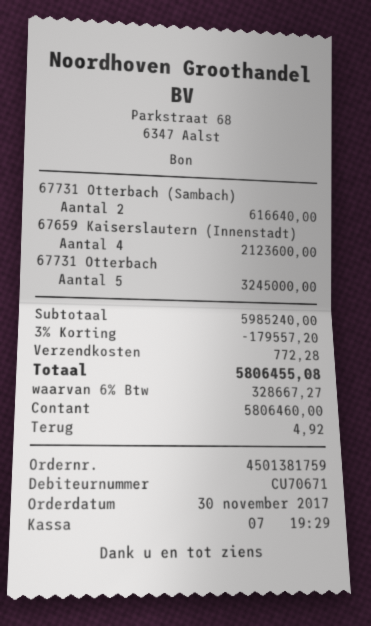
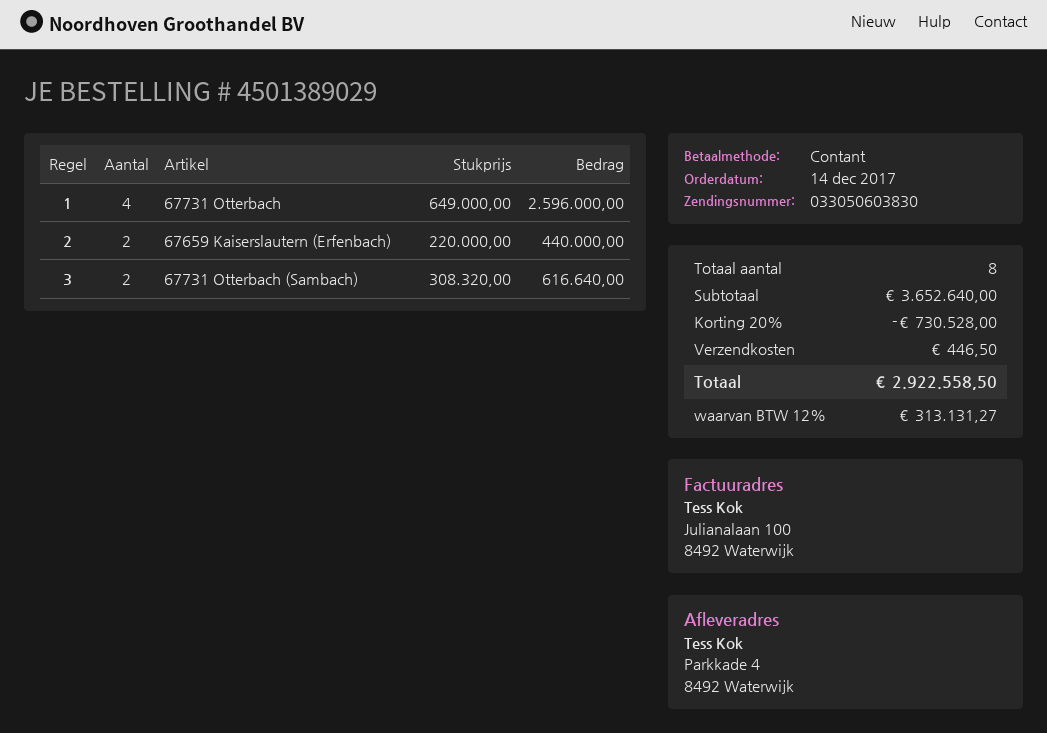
order number: 4501381759 -> 4501389029
order date: 2017-11-30 -> 2017-12-14
67659 Kaiserslautern (Innenstadt): 4 for 2123600.00 -> none
67731 Otterbach: 5 for 3245000.00 -> 4 for 2596000.00
67659 Kaiserslautern (Erfenbach): none -> 2 for 440000.00
subtotal: 5985240.00 -> 3652640.00
discount: 3% = 179557.20 -> 20% = 730528.00
shipping: 772.28 -> 446.50
tax: 6% = 328667.27 -> 12% = 313131.27
total: 5806455.08 -> 2922558.50

